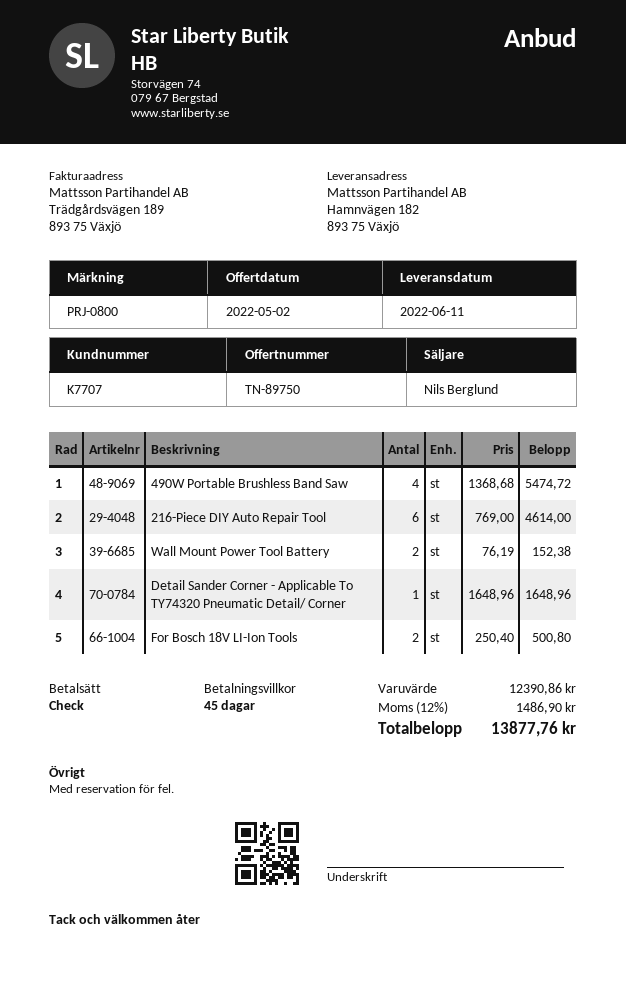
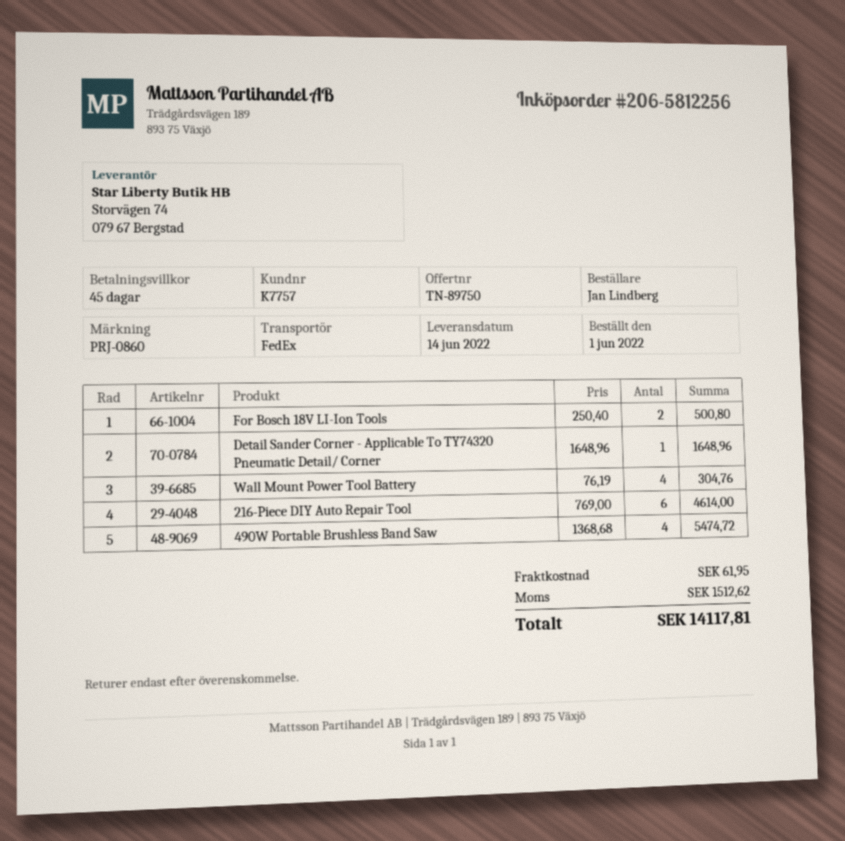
delivery date: 2022-06-11 -> 2022-06-14
customer number: K7707 -> K7757
reference: PRJ-0800 -> PRJ-0860
Wall Mount Power Tool Battery: 2 x 76.19 = 152.38 -> 4 x 76.19 = 304.76
shipping: none -> 61.95
tax: 1486.90 -> 1512.62
total: 13877.76 -> 14117.81

